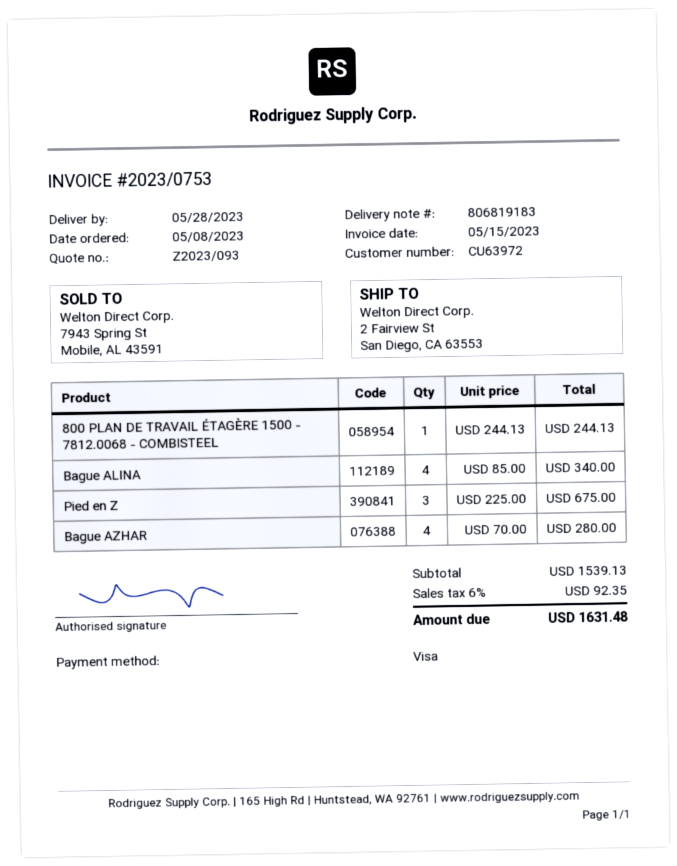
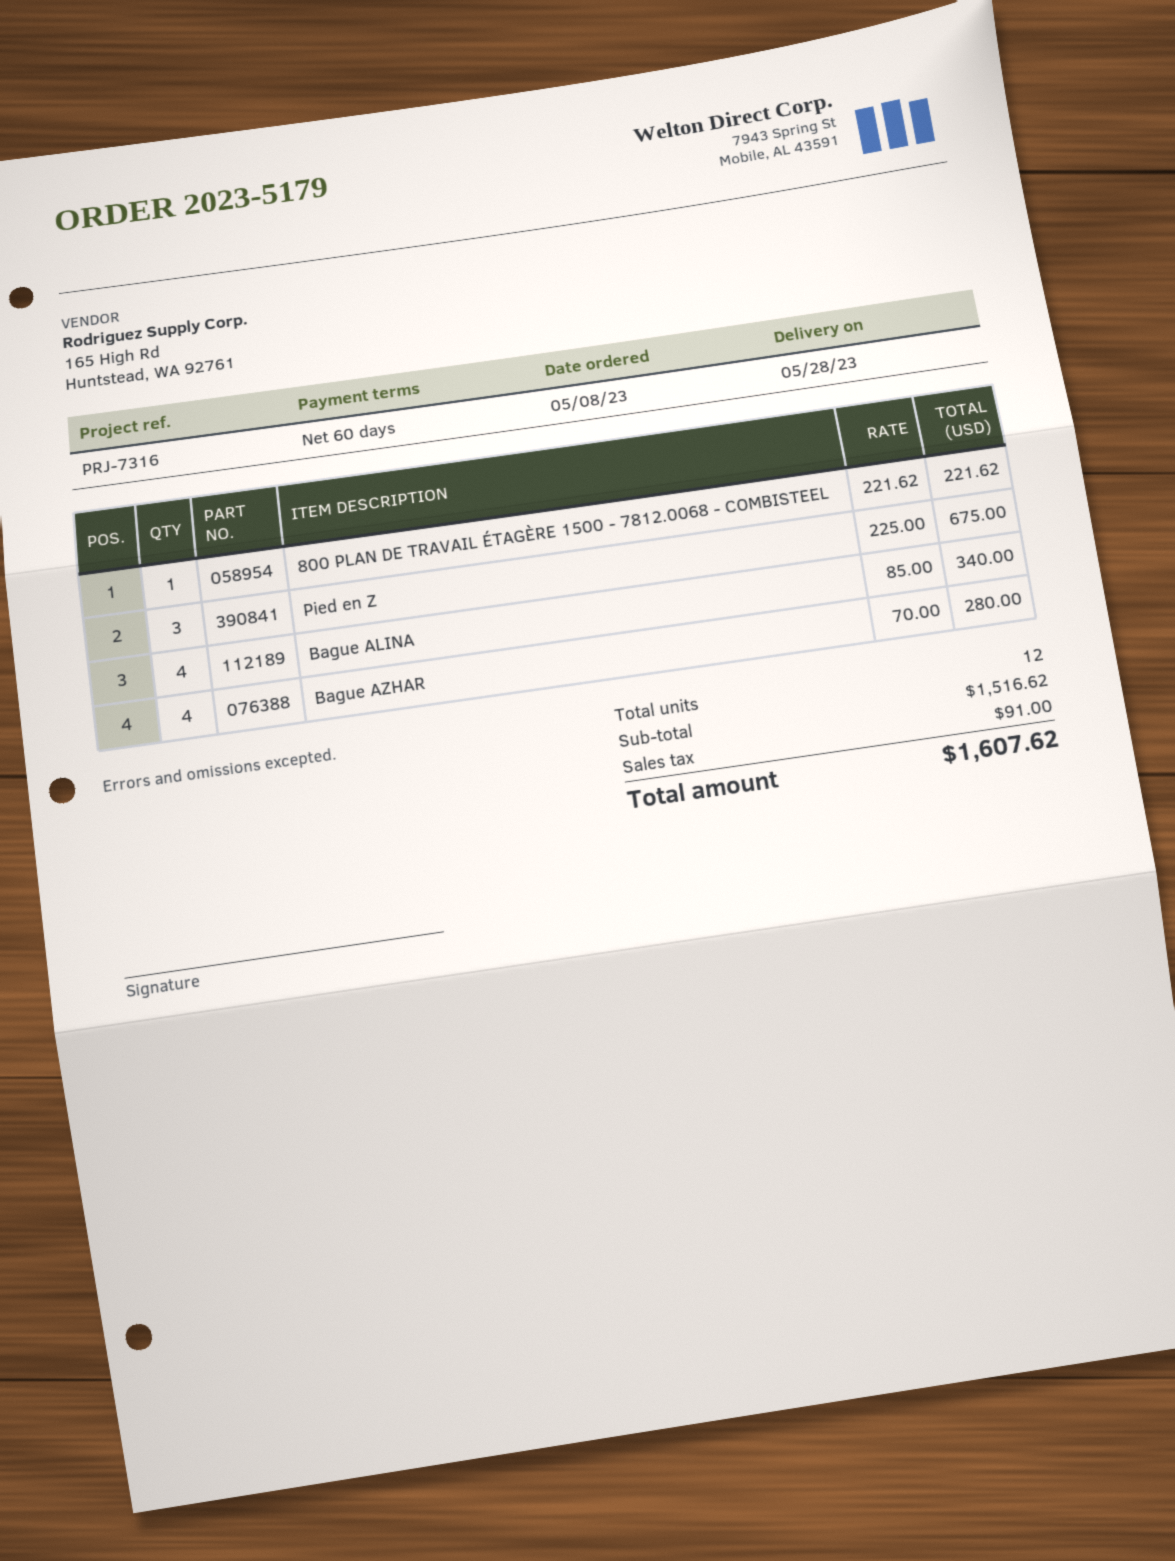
800 PLAN DE TRAVAIL ÉTAGÈRE 1500 - 7812.0068 - COMBISTEEL: 1 x 244.13 = 244.13 -> 1 x 221.62 = 221.62
subtotal: 1539.13 -> 1516.62
tax: 92.35 -> 91.00
total: 1631.48 -> 1607.62

